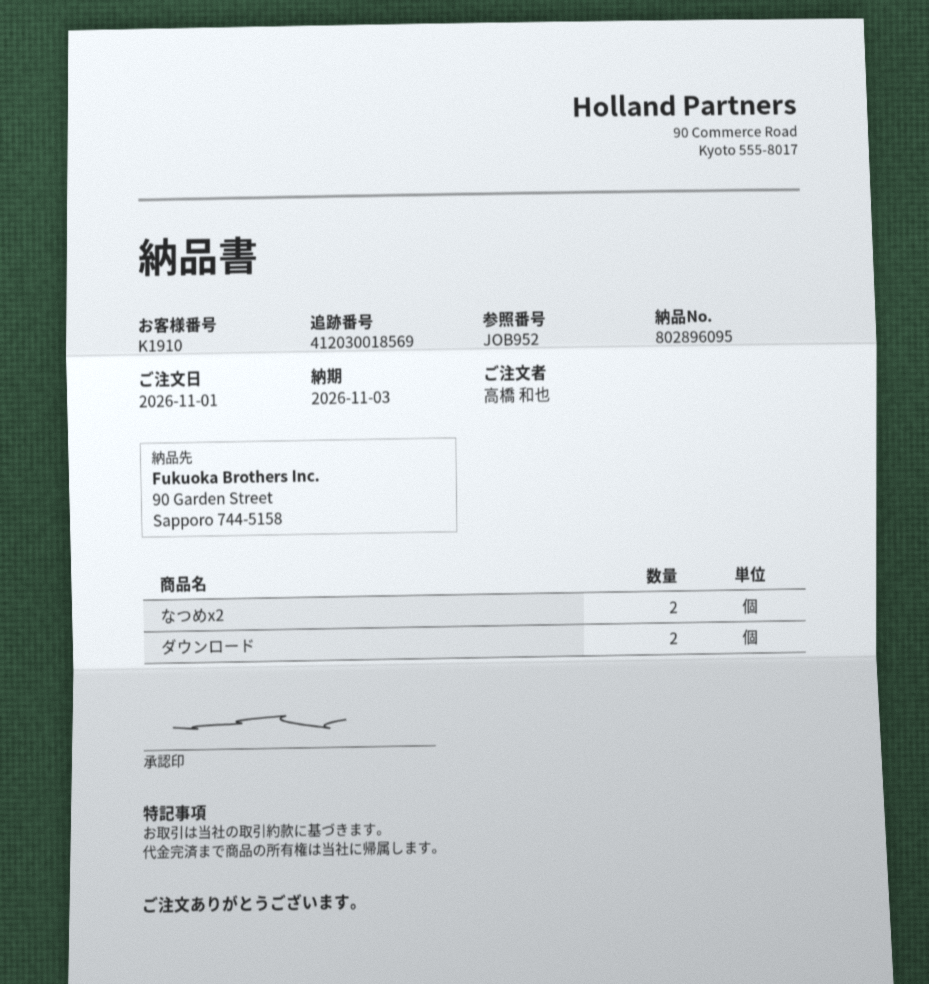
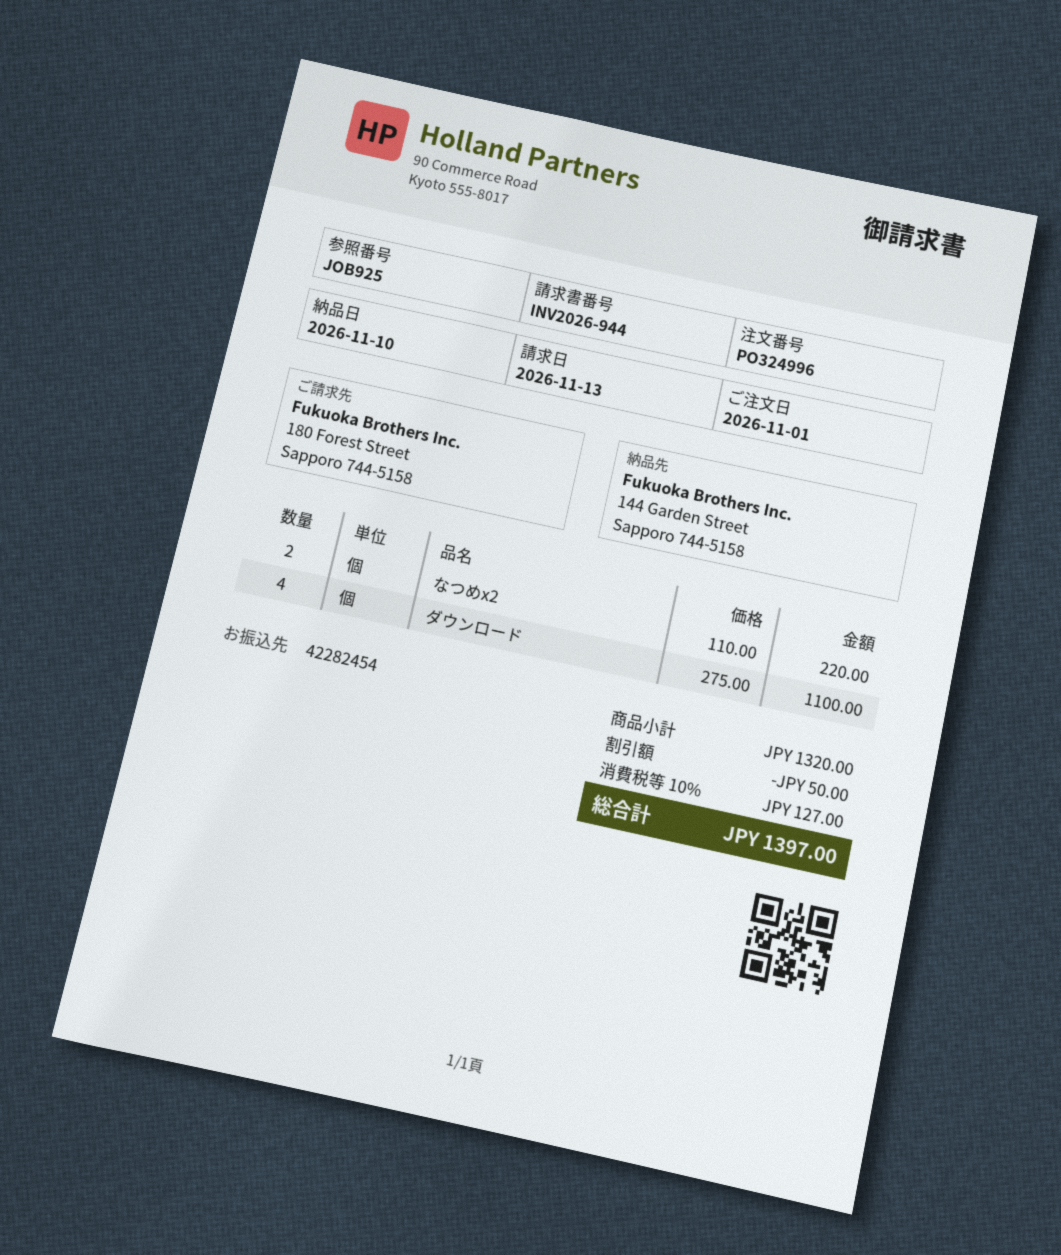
delivery date: 2026-11-03 -> 2026-11-10
reference: JOB952 -> JOB925
ship to: 90 Garden Street, Sapporo 744-5158 -> 144 Garden Street, Sapporo 744-5158
ダウンロード: 2 -> 4

